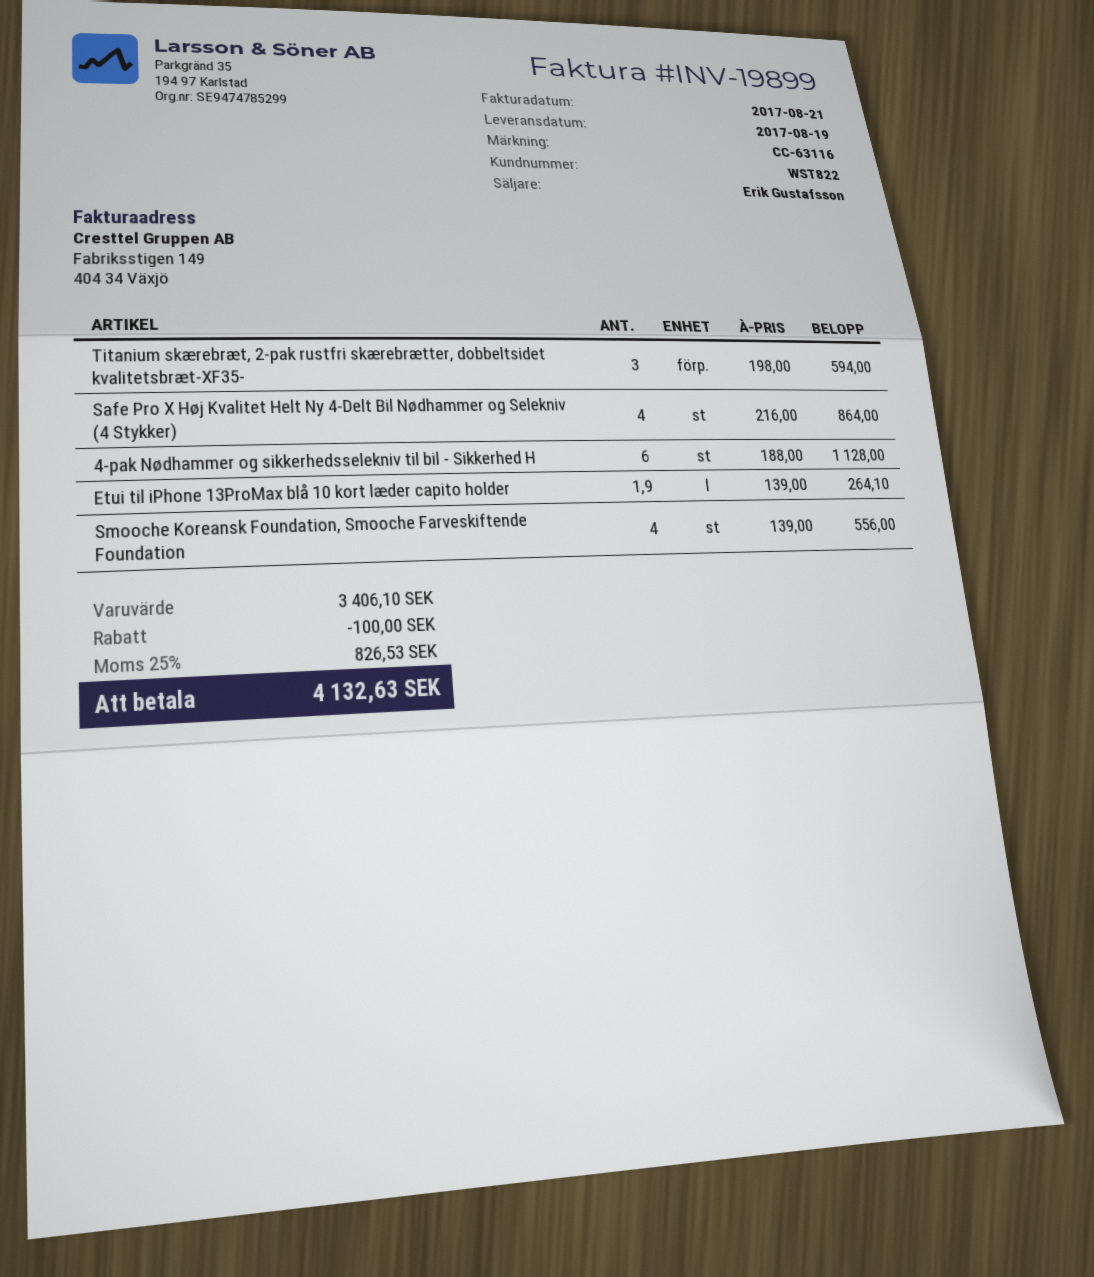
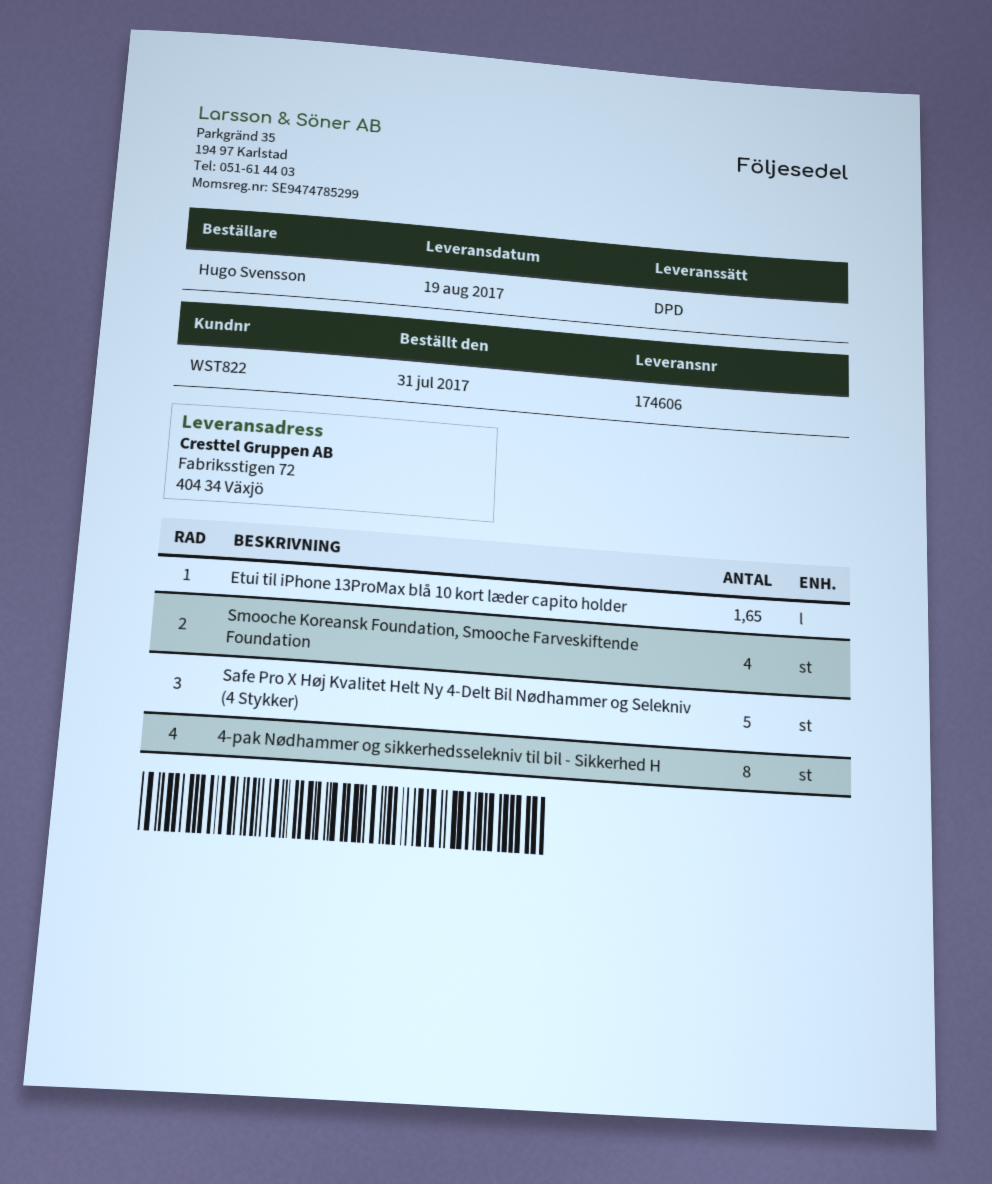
Titanium skærebræt, 2-pak rustfri skærebrætter, dobbeltsidet kvalitetsbræt-XF35-: 3 -> none
Safe Pro X Høj Kvalitet Helt Ny 4-Delt Bil Nødhammer og Selekniv (4 Stykker): 4 -> 5
4-pak Nødhammer og sikkerhedsselekniv til bil - Sikkerhed H: 6 -> 8
Etui til iPhone 13ProMax blå 10 kort læder capito holder: 1.9 -> 1.65

